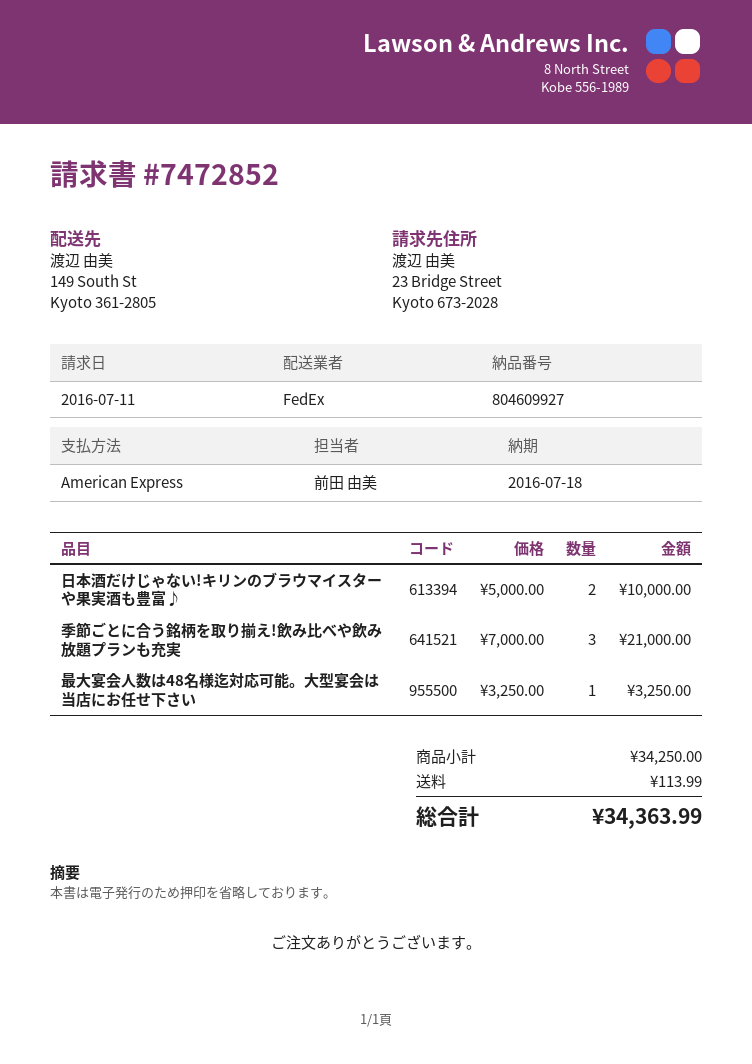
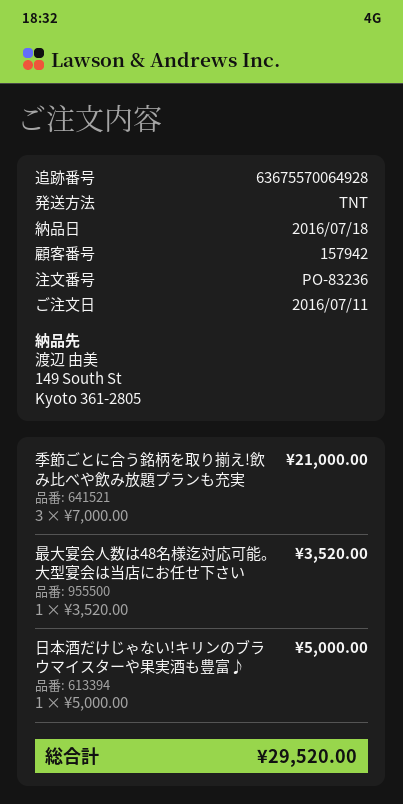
shipping method: FedEx -> TNT
日本酒だけじゃない!キリンのブラウマイスターや果実酒も豊富♪: 2 x 5000.00 = 10000.00 -> 1 x 5000.00 = 5000.00
最大宴会人数は48名様迄対応可能。大型宴会は当店にお任せ下さい: 1 x 3250.00 = 3250.00 -> 1 x 3520.00 = 3520.00
shipping: 113.99 -> none
total: 34363.99 -> 29520.00

